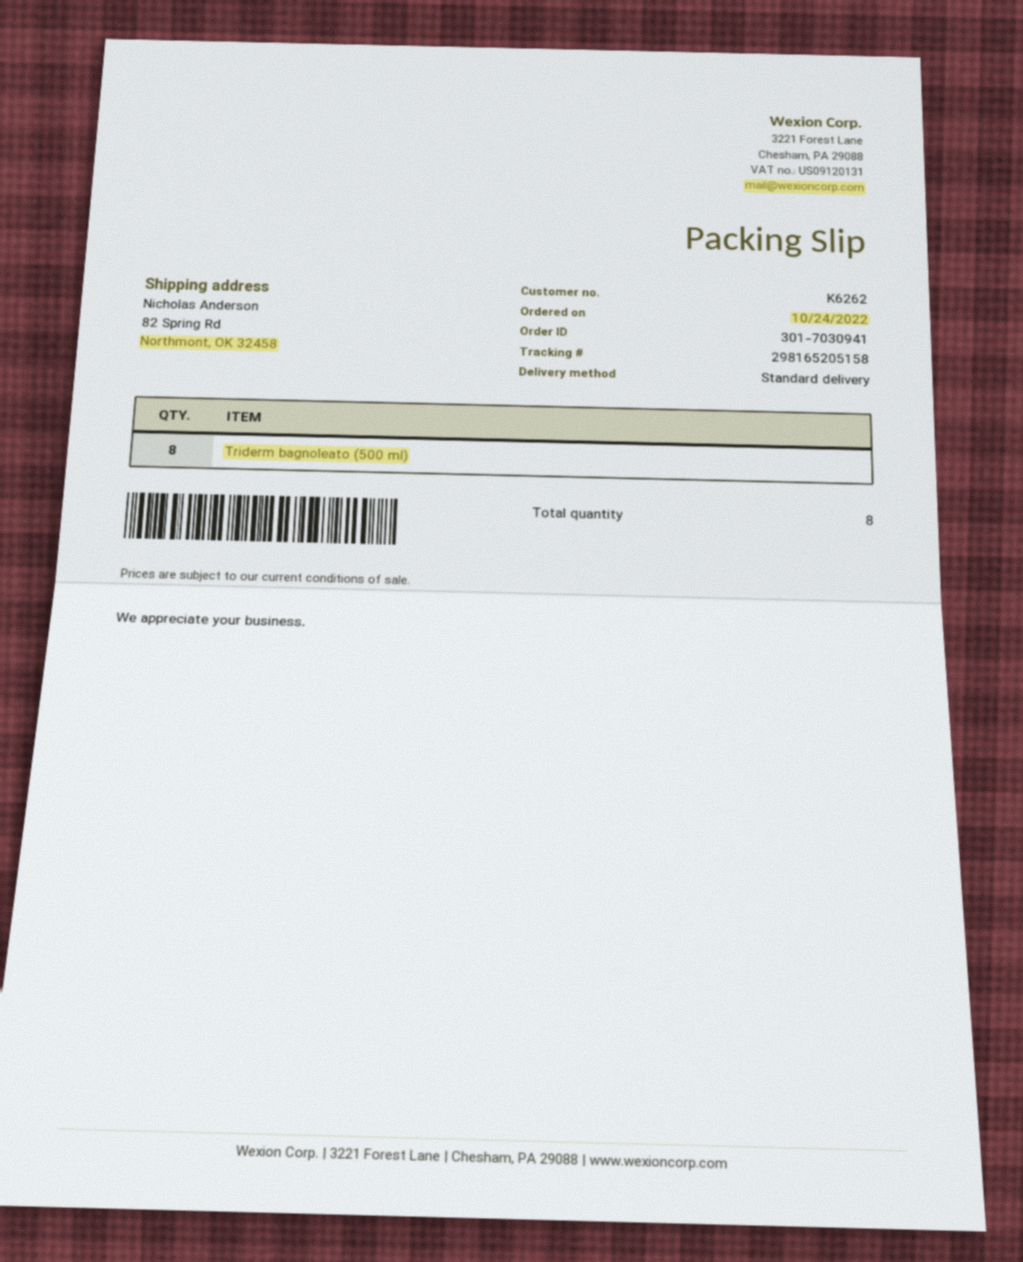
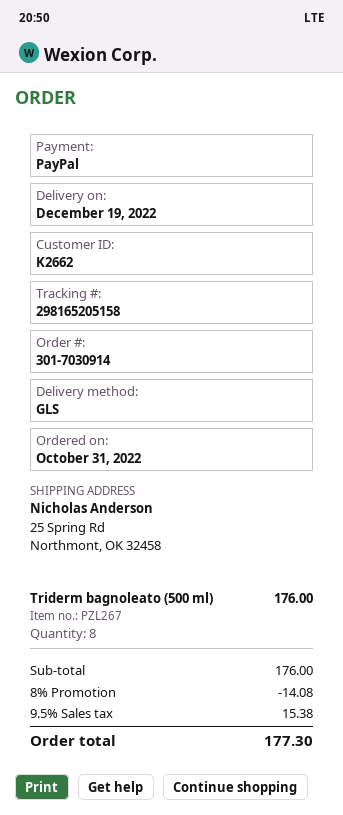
order number: 301-7030941 -> 301-7030914
order date: 2022-10-24 -> 2022-10-31
customer number: K6262 -> K2662
shipping method: standard -> GLS
ship to: 82 Spring Rd, Northmont, OK 32458 -> 25 Spring Rd, Northmont, OK 32458

